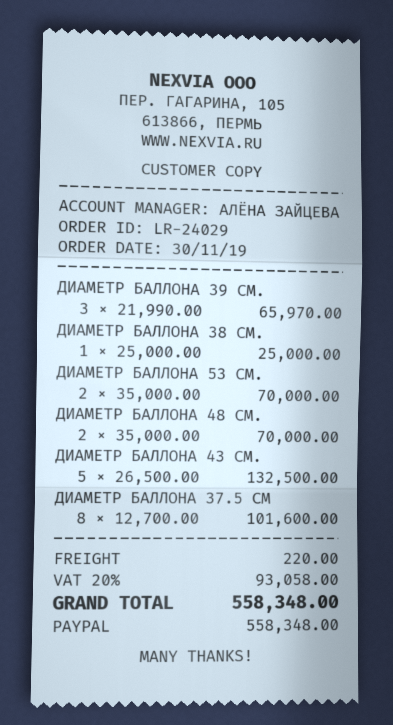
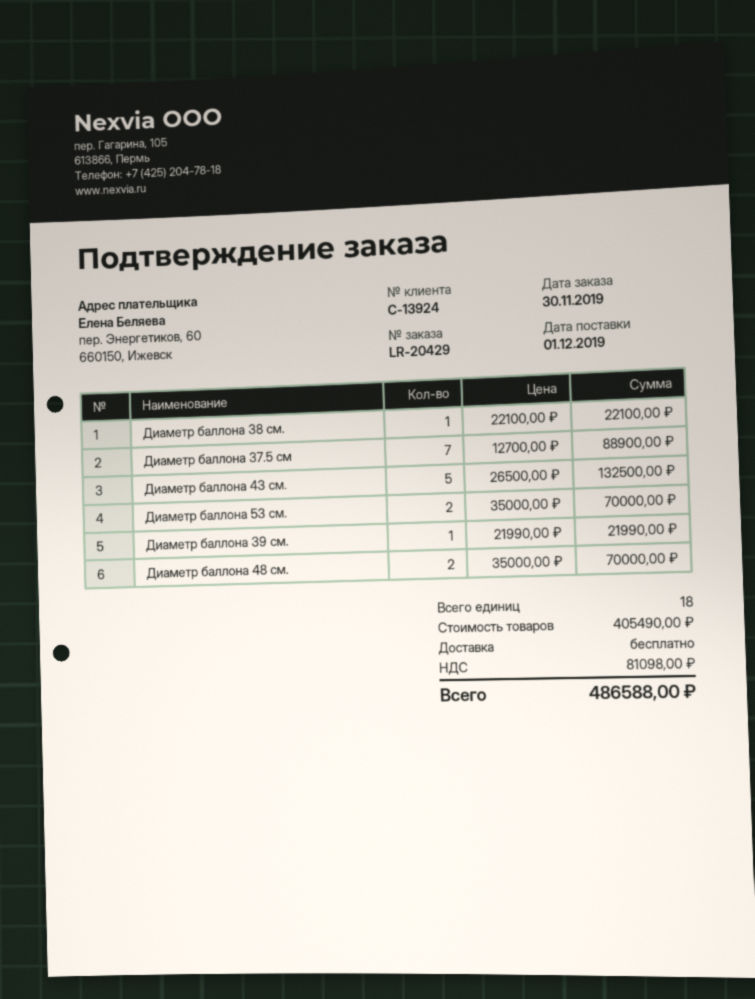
order number: LR-24029 -> LR-20429
ДИАМЕТР БАЛЛОНА 39 СМ.: 3 x 21990.00 = 65970.00 -> 1 x 21990.00 = 21990.00
ДИАМЕТР БАЛЛОНА 38 СМ.: 1 x 25000.00 = 25000.00 -> 1 x 22100.00 = 22100.00
ДИАМЕТР БАЛЛОНА 37.5 СМ: 8 x 12700.00 = 101600.00 -> 7 x 12700.00 = 88900.00
shipping: 220.00 -> 0.00
tax: 93058.00 -> 81098.00
total: 558348.00 -> 486588.00

